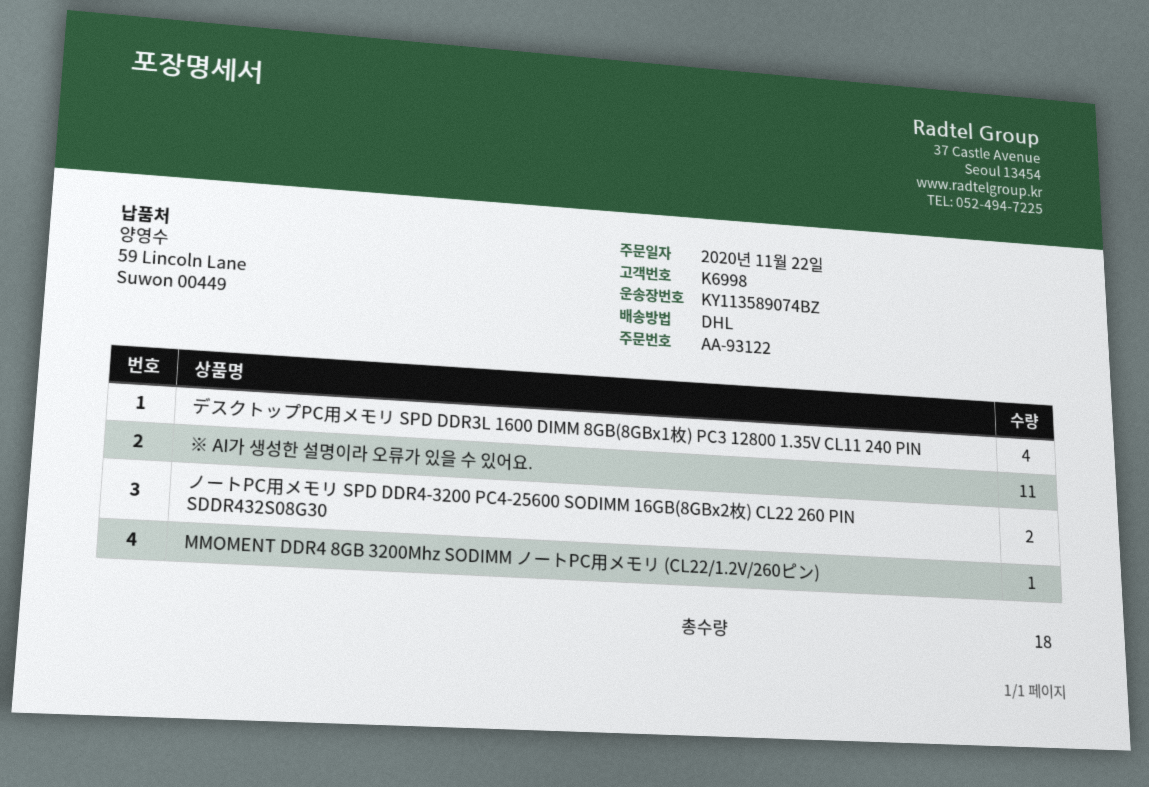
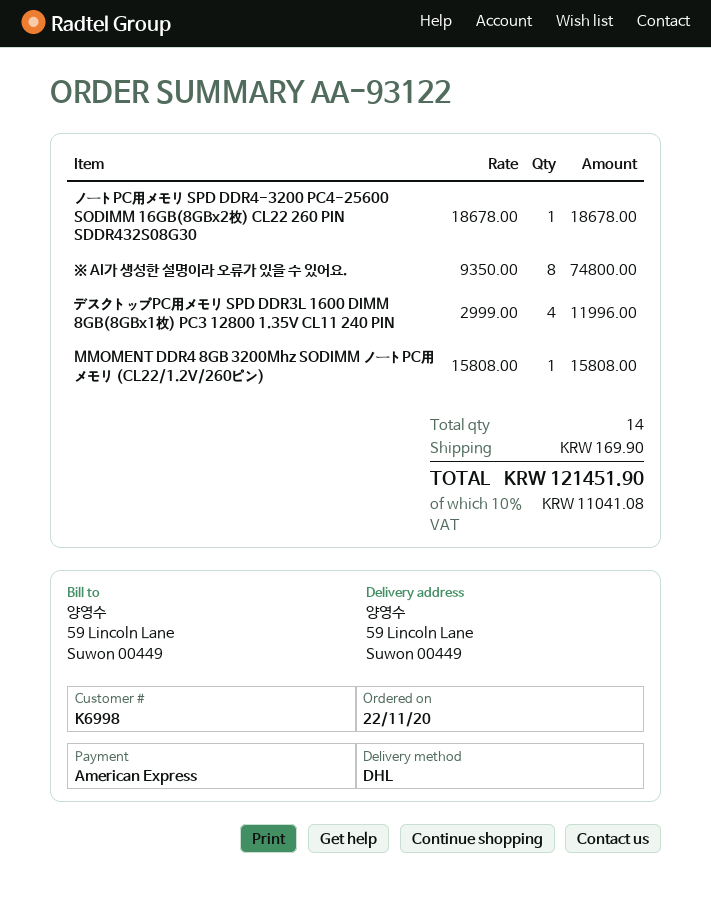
※ AI가 생성한 설명이라 오류가 있을 수 있어요.: 11 -> 8
ノートPC用メモリ SPD DDR4-3200 PC4-25600 SODIMM 16GB(8GBx2枚) CL22 260 PIN SDDR432S08G30: 2 -> 1
total quantity: 18 -> 14

